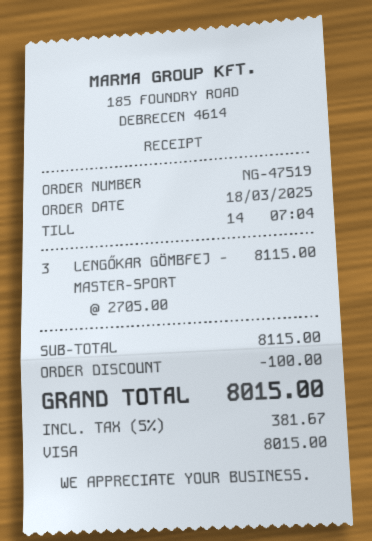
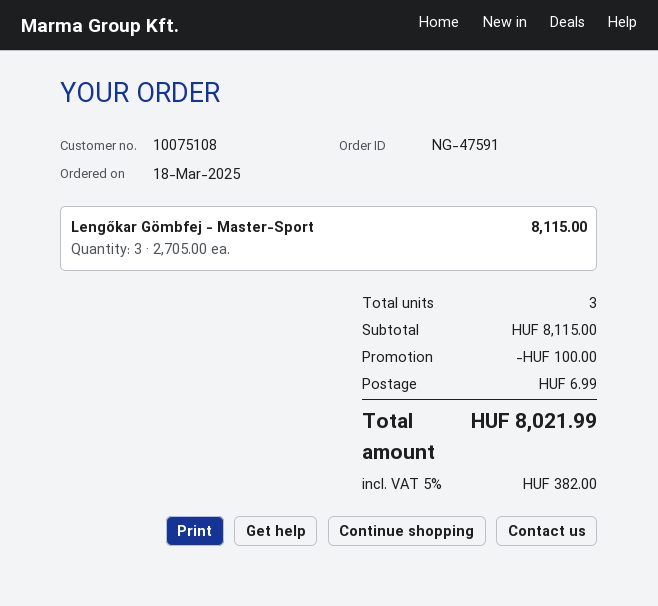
order number: NG-47519 -> NG-47591
shipping: none -> 6.99
tax: 5% = 381.67 -> 5% = 382.00
total: 8015.00 -> 8021.99

